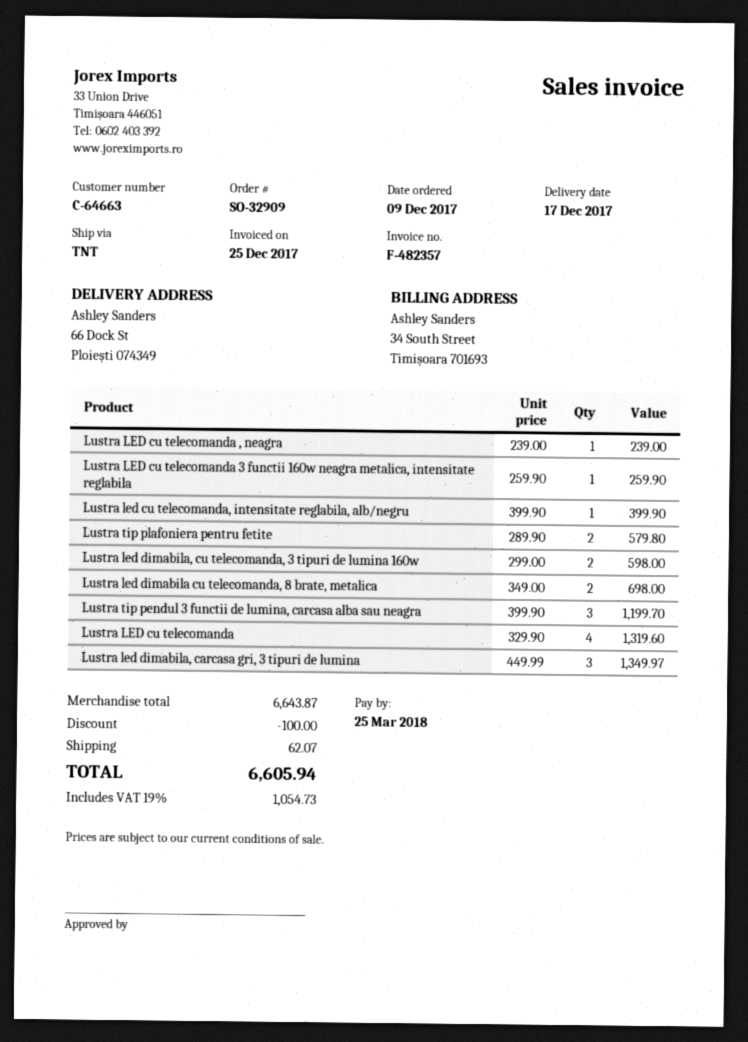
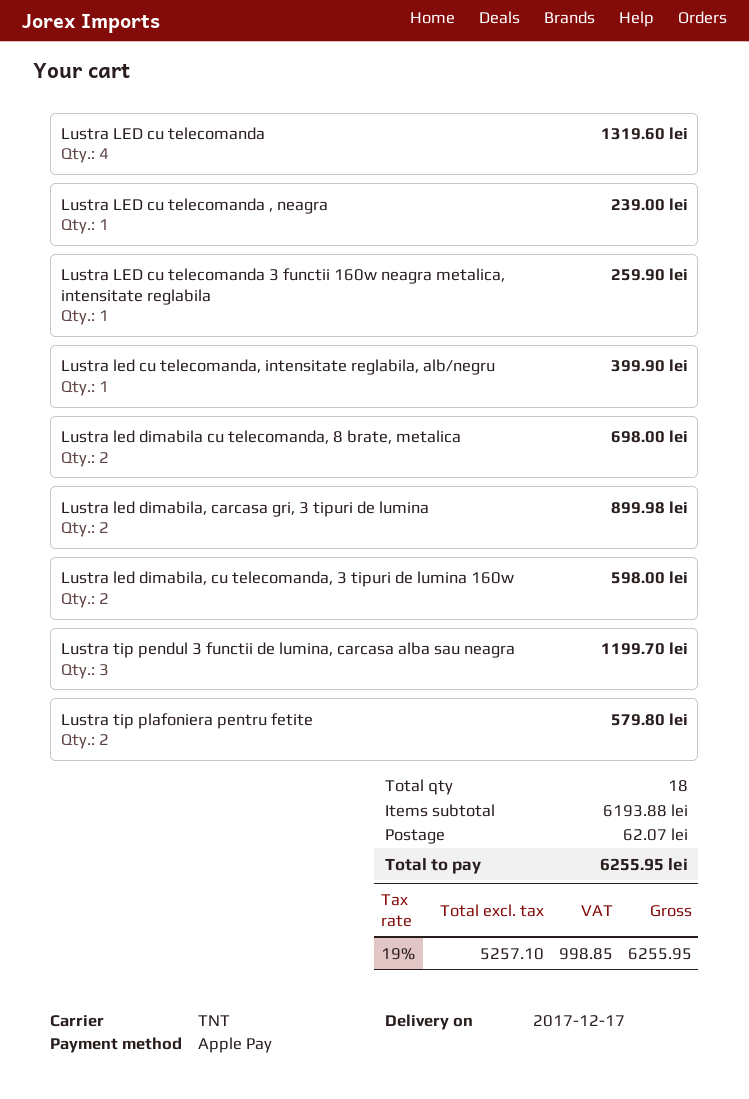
Lustra led dimabila, carcasa gri, 3 tipuri de lumina: 3 for 1349.97 -> 2 for 899.98
subtotal: 6643.87 -> 6193.88
discount: 100.00 -> none
tax: 19% = 1054.73 -> 19% = 998.85
total: 6605.94 -> 6255.95

